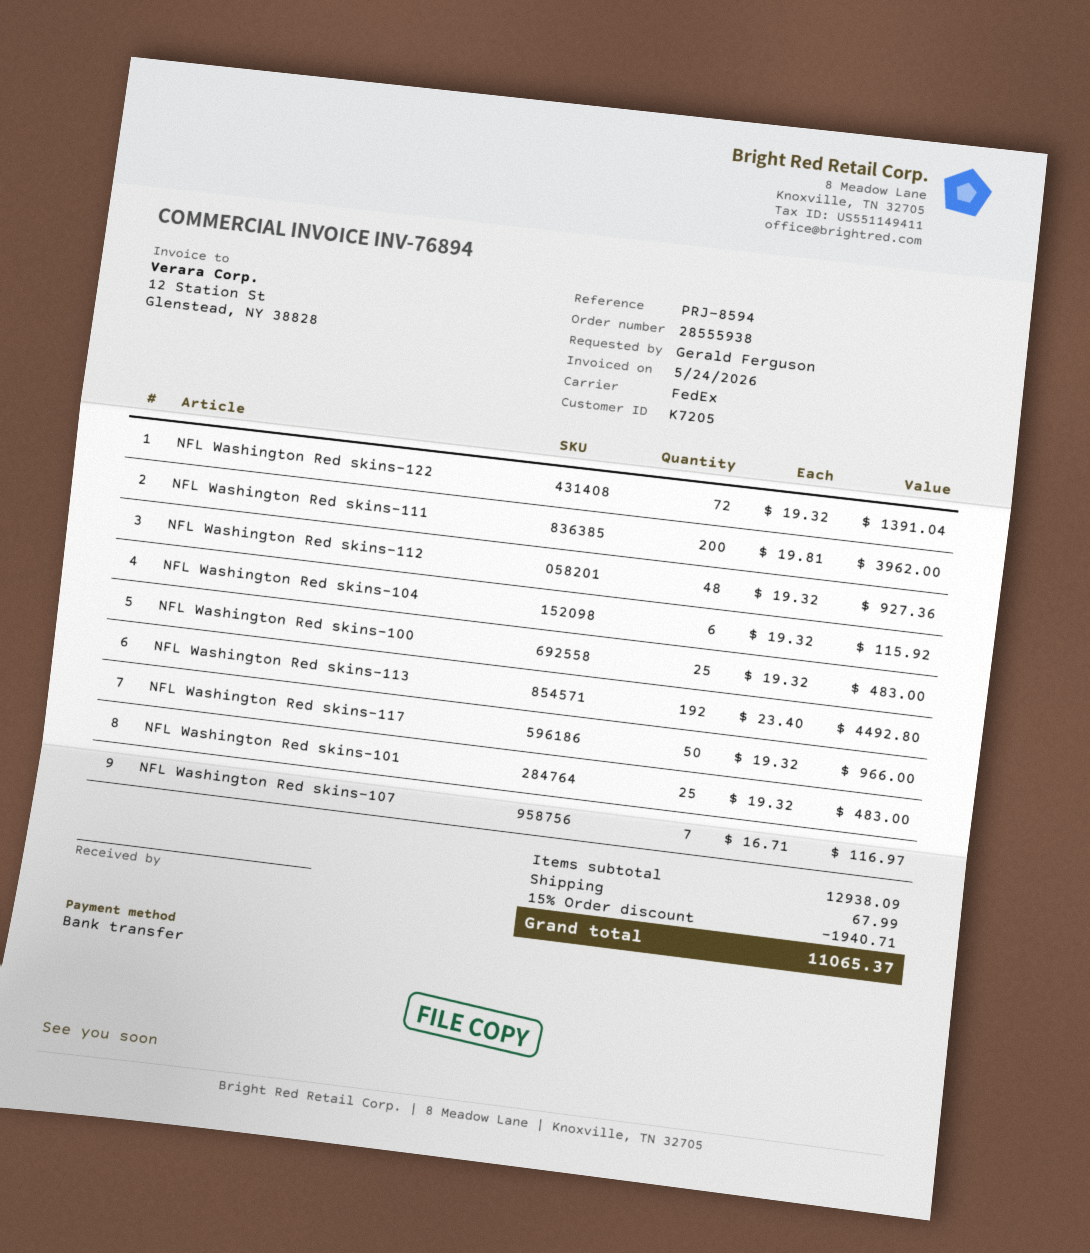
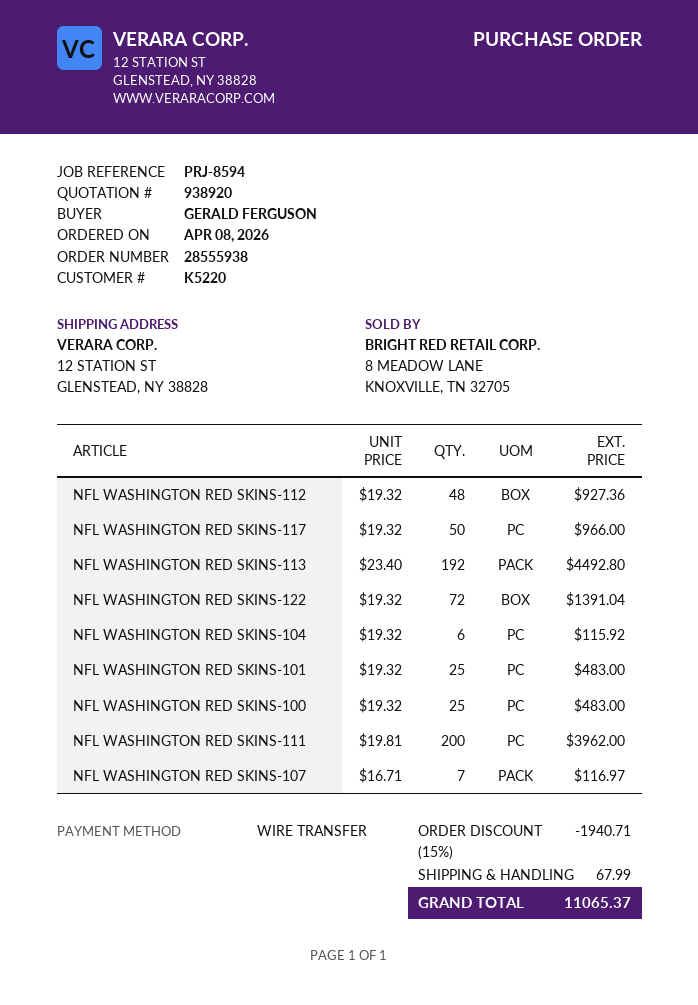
customer number: K7205 -> K5220

